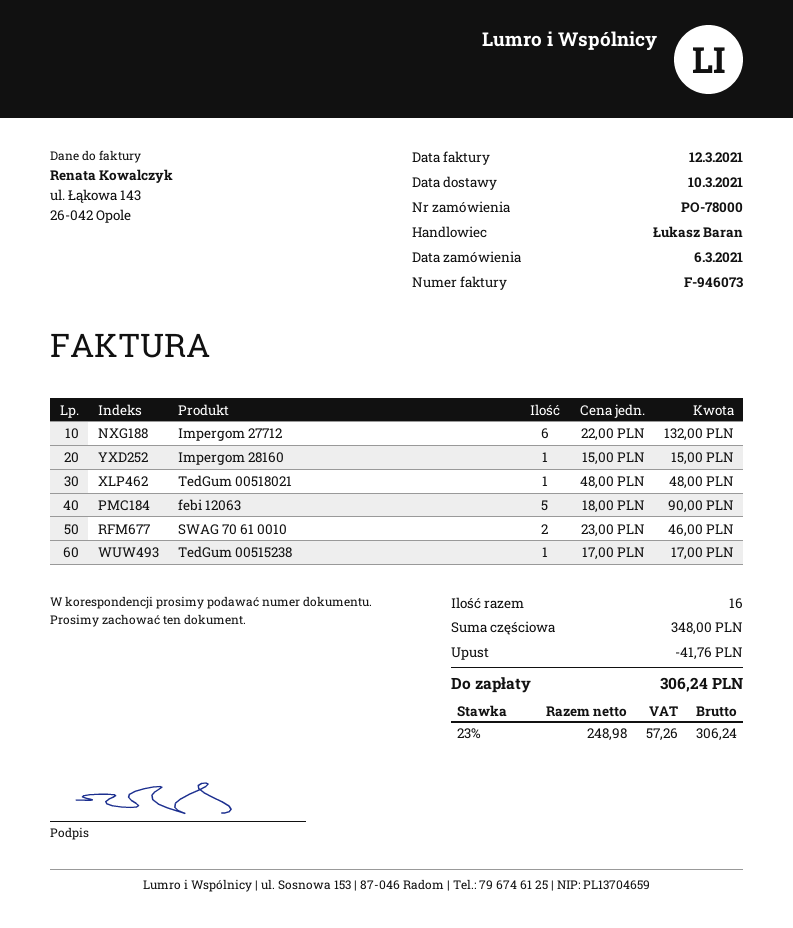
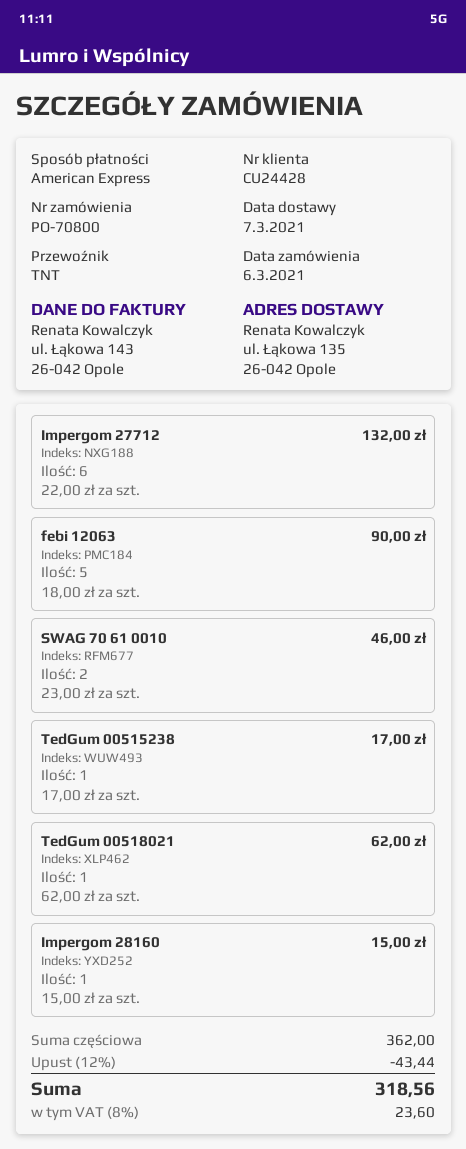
order number: PO-78000 -> PO-70800
delivery date: 2021-03-10 -> 2021-03-07
TedGum 00518021: 1 x 48.00 = 48.00 -> 1 x 62.00 = 62.00
subtotal: 348.00 -> 362.00
discount: 41.76 -> 43.44
tax: 23% = 57.26 -> 8% = 23.60
total: 306.24 -> 318.56

